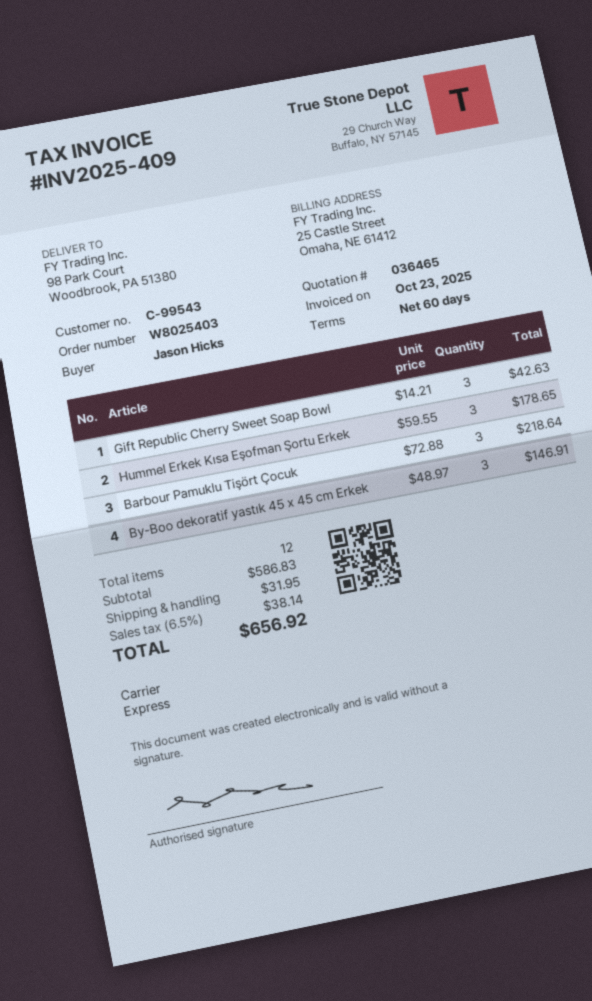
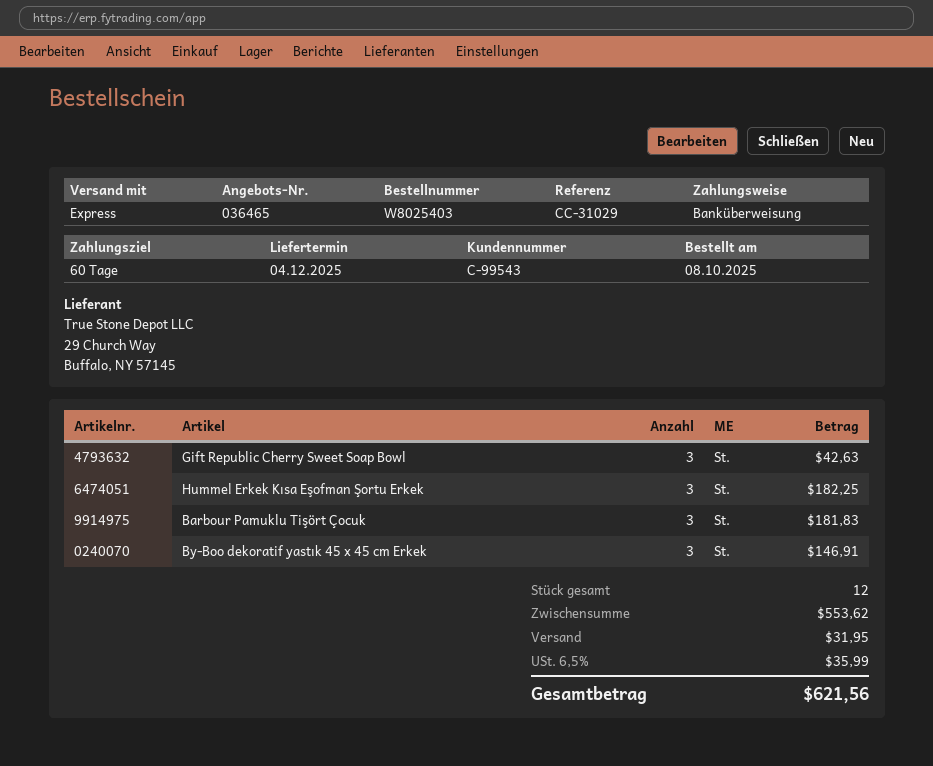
Hummel Erkek Kısa Eşofman Şortu Erkek: 3 for 178.65 -> 3 for 182.25
Barbour Pamuklu Tişört Çocuk: 3 for 218.64 -> 3 for 181.83
subtotal: 586.83 -> 553.62
tax: 6.5% = 38.14 -> 6.5% = 35.99
total: 656.92 -> 621.56

